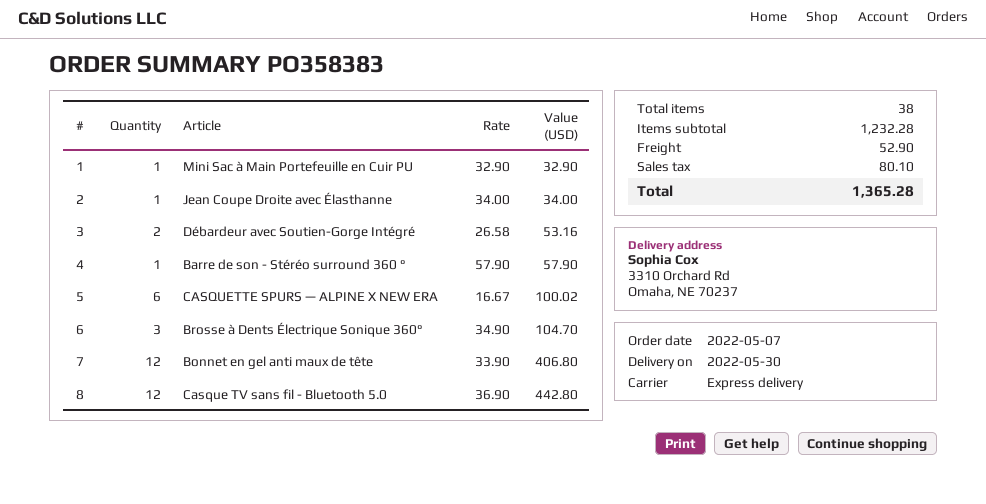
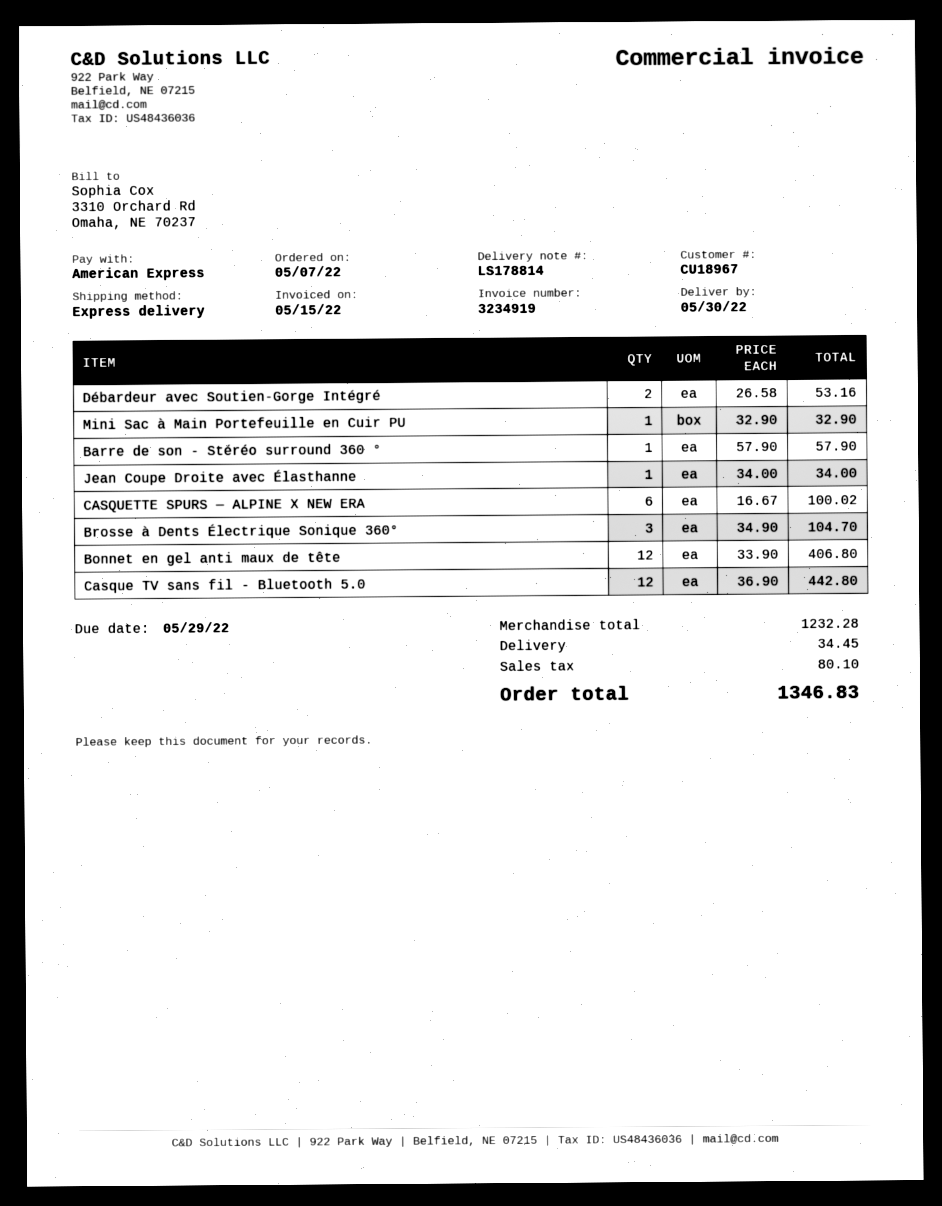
shipping: 52.90 -> 34.45
total: 1365.28 -> 1346.83

